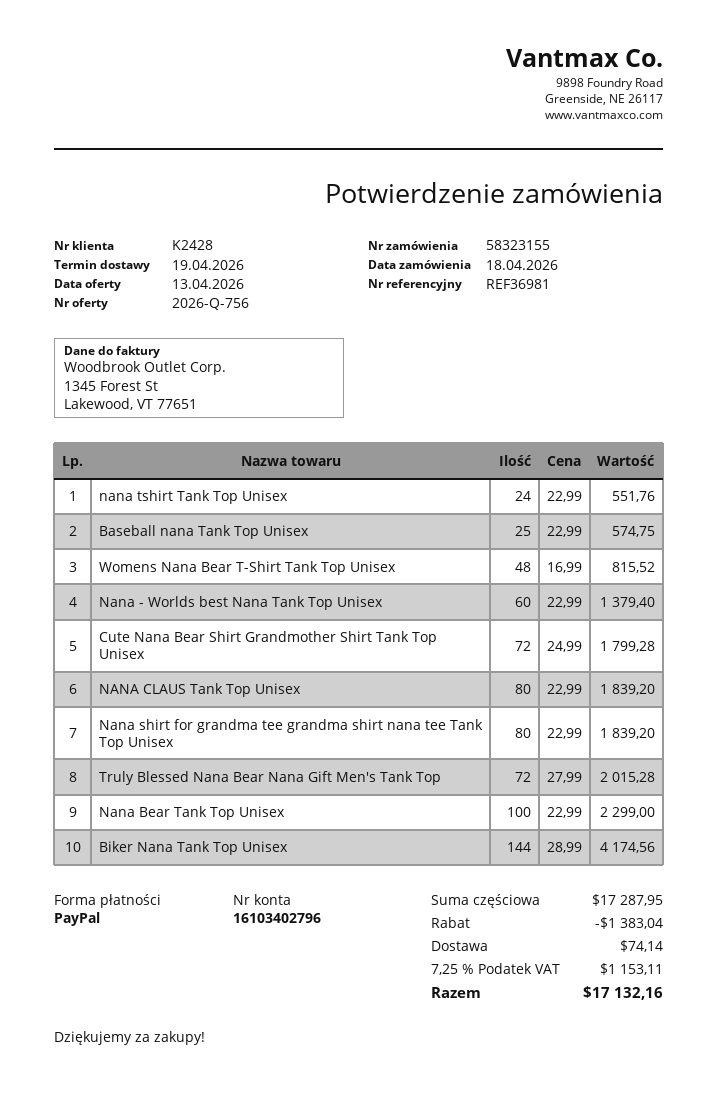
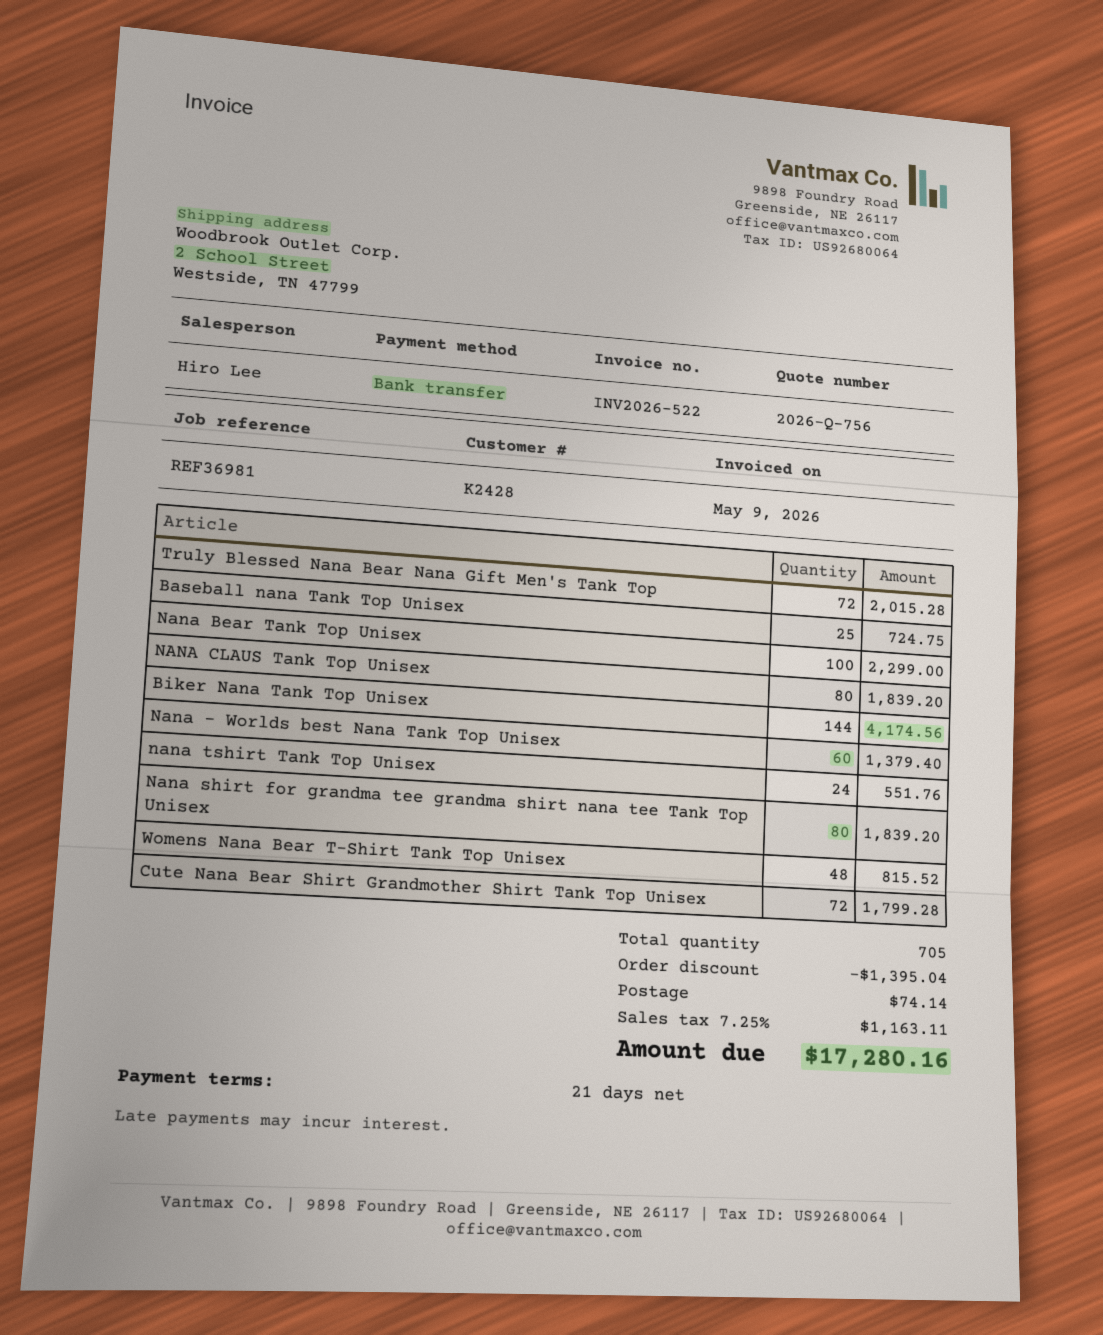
payment method: PayPal -> bank transfer
Baseball nana Tank Top Unisex: 25 for 574.75 -> 25 for 724.75
discount: 1383.04 -> 1395.04
tax: 7.25% = 1153.11 -> 7.25% = 1163.11
total: 17132.16 -> 17280.16

